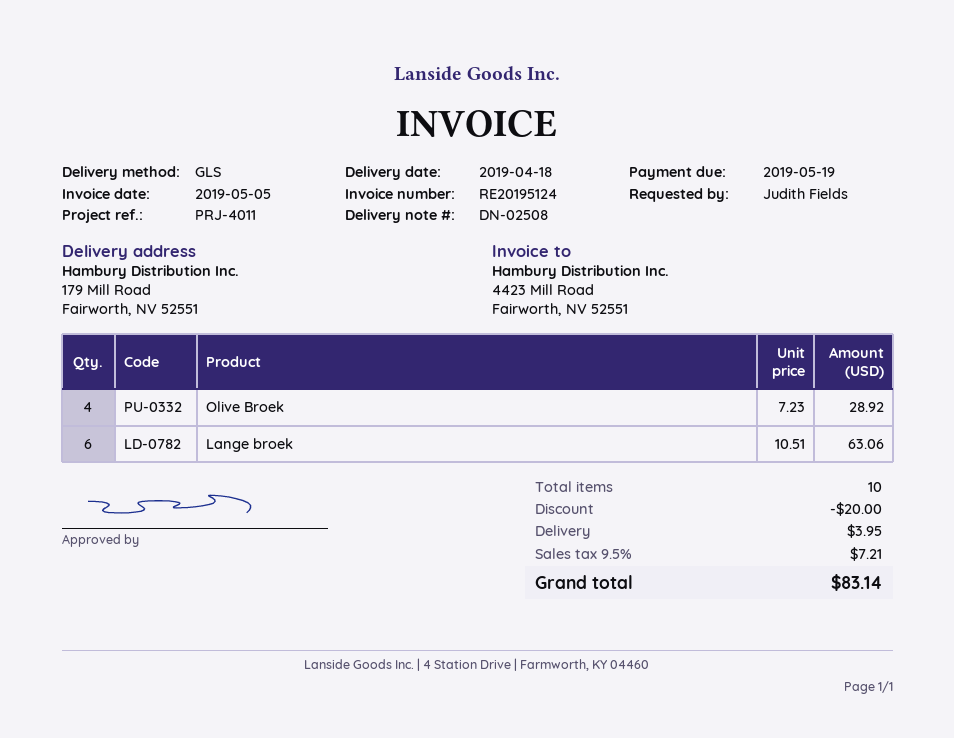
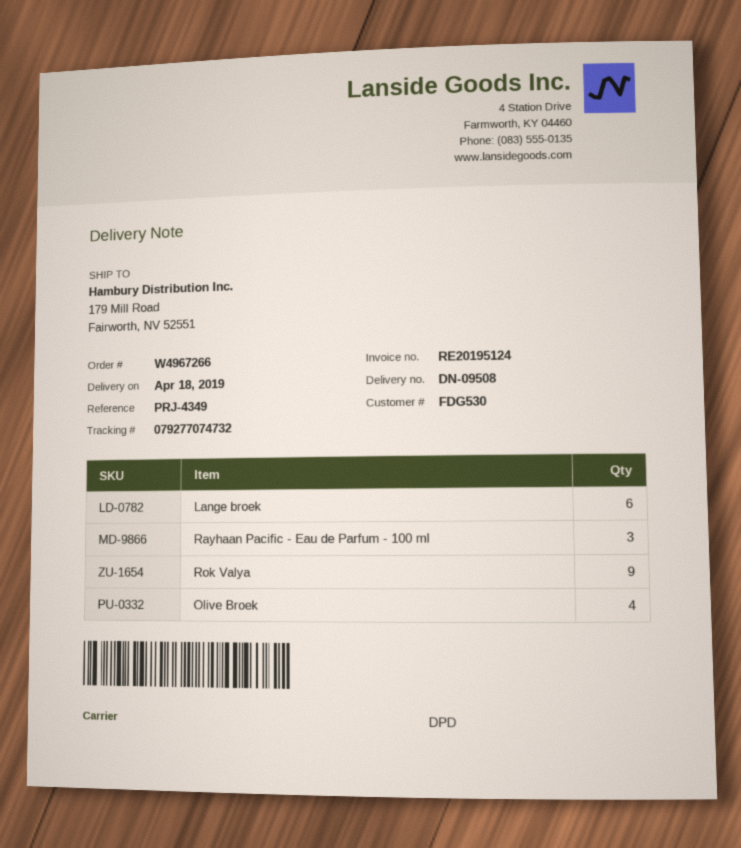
delivery note number: DN-02508 -> DN-09508
reference: PRJ-4011 -> PRJ-4349
shipping method: GLS -> DPD
Rayhaan Pacific - Eau de Parfum - 100 ml: none -> 3
Rok Valya: none -> 9

